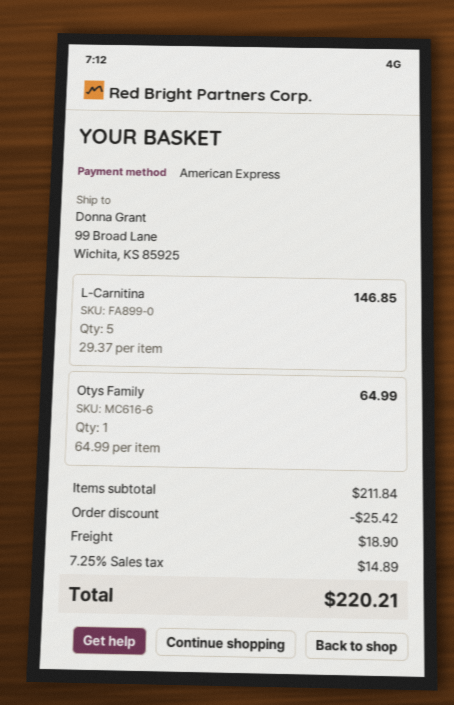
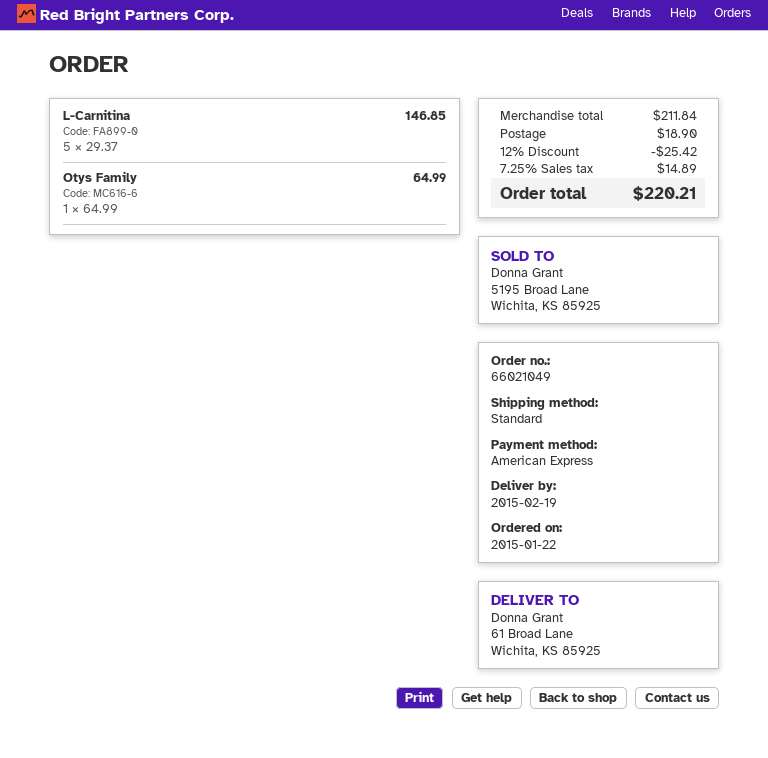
ship to: 99 Broad Lane, Wichita, KS 85925 -> 61 Broad Lane, Wichita, KS 85925

